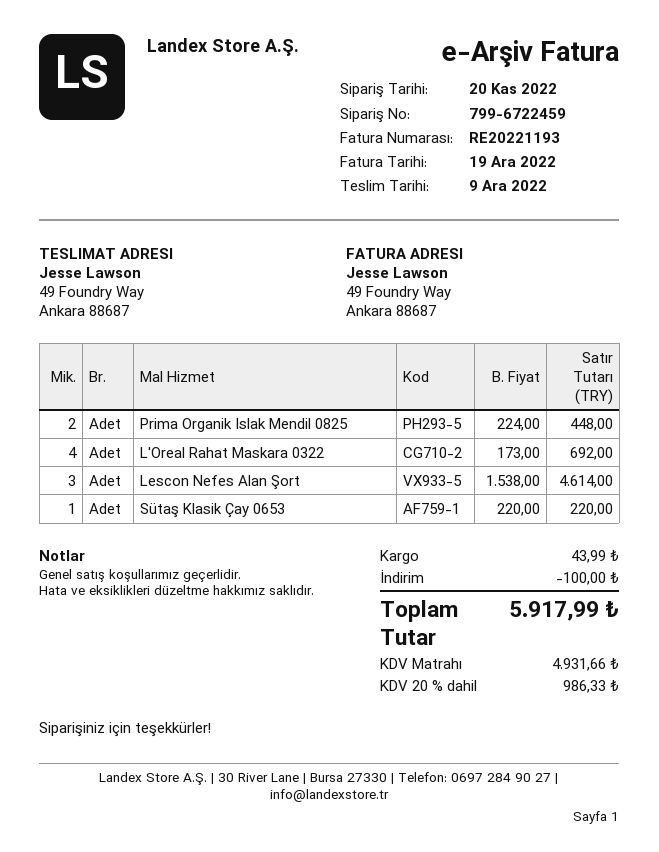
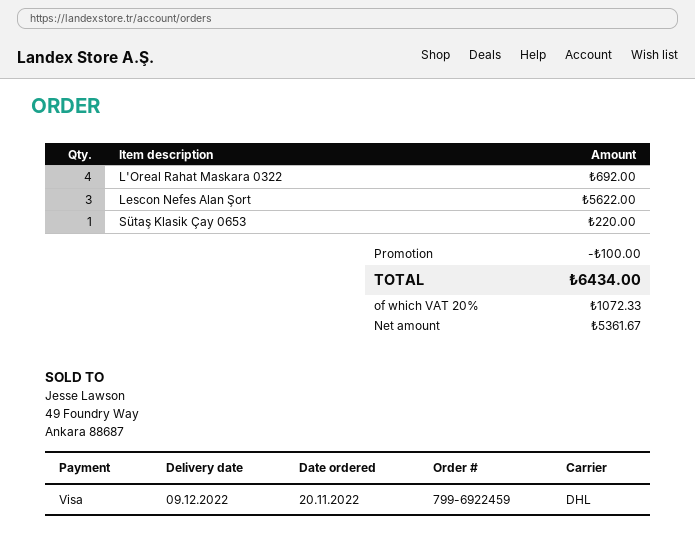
order number: 799-6722459 -> 799-6922459
Prima Organik Islak Mendil 0825: 2 for 448.00 -> none
Lescon Nefes Alan Şort: 3 for 4614.00 -> 3 for 5622.00
shipping: 43.99 -> none
net: 4931.66 -> 5361.67
tax: 20% = 986.33 -> 20% = 1072.33
total: 5917.99 -> 6434.00

